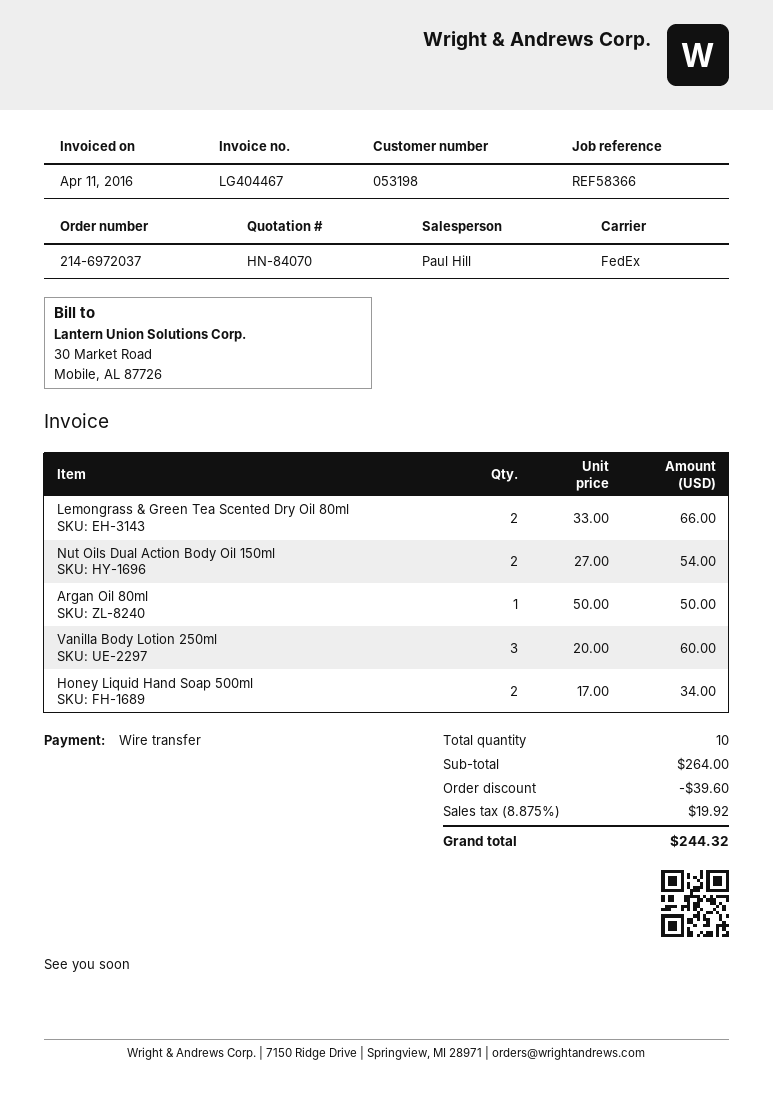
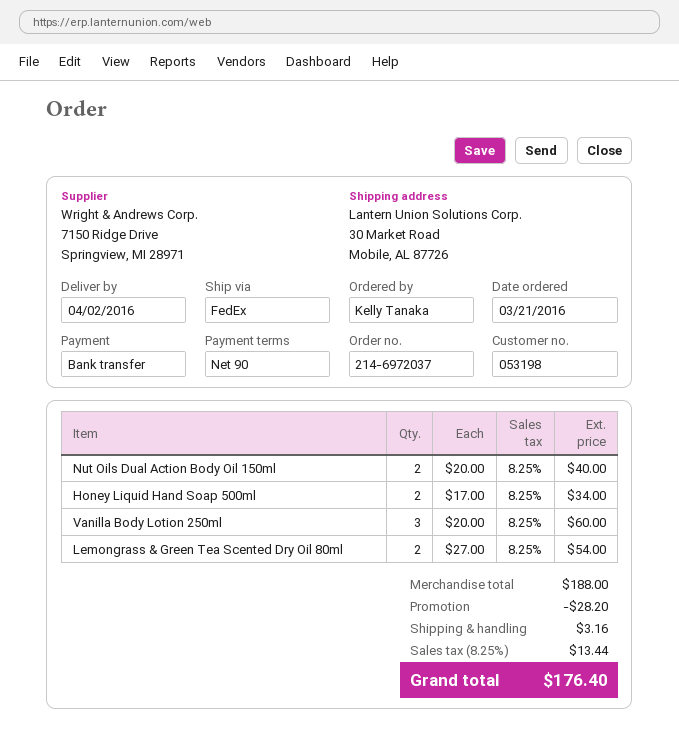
Lemongrass & Green Tea Scented Dry Oil 80ml: 2 x 33.00 = 66.00 -> 2 x 27.00 = 54.00
Nut Oils Dual Action Body Oil 150ml: 2 x 27.00 = 54.00 -> 2 x 20.00 = 40.00
Argan Oil 80ml: 1 x 50.00 = 50.00 -> none
subtotal: 264.00 -> 188.00
discount: 39.60 -> 28.20
shipping: none -> 3.16
tax: 8.875% = 19.92 -> 8.25% = 13.44
total: 244.32 -> 176.40

